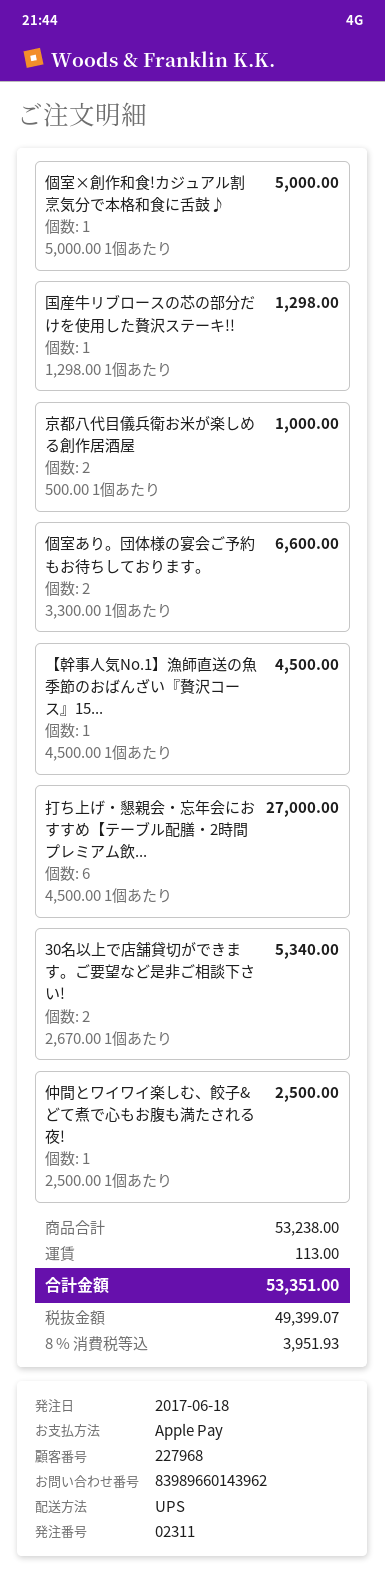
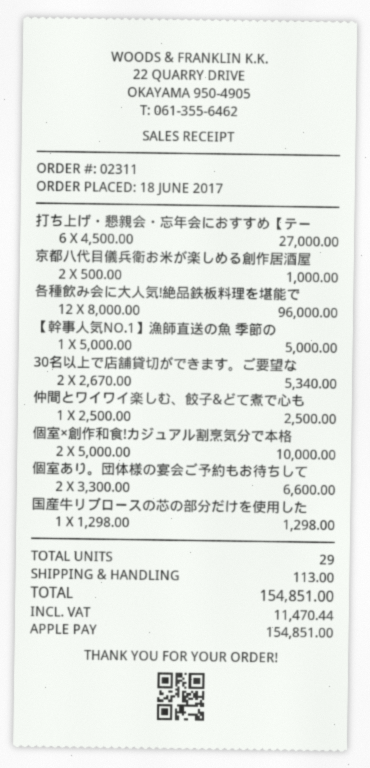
個室×創作和食!カジュアル割烹気分で本格和食に舌鼓♪: 1 x 5000.00 = 5000.00 -> 2 x 5000.00 = 10000.00
【幹事人気No.1】漁師直送の魚 季節のおばんざい『贅沢コース』15...: 1 x 4500.00 = 4500.00 -> 1 x 5000.00 = 5000.00
各種飲み会に大人気!絶品鉄板料理を堪能で: none -> 12 x 8000.00 = 96000.00
tax: 3951.93 -> 11470.44
total: 53351.00 -> 154851.00

